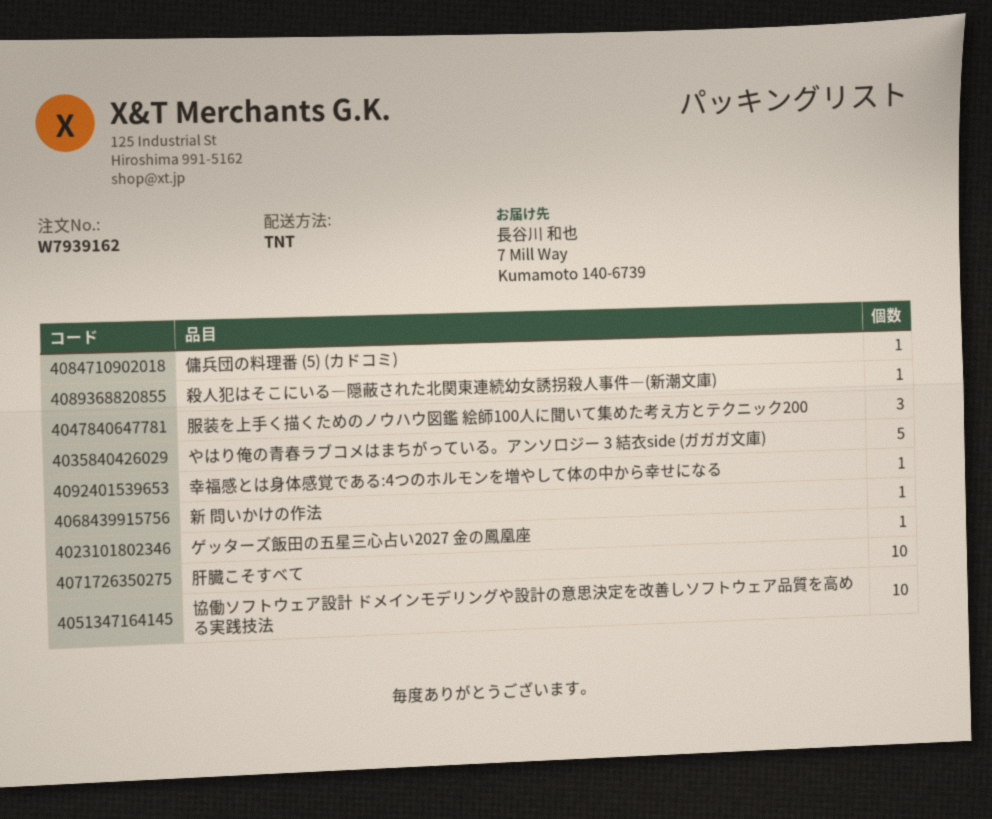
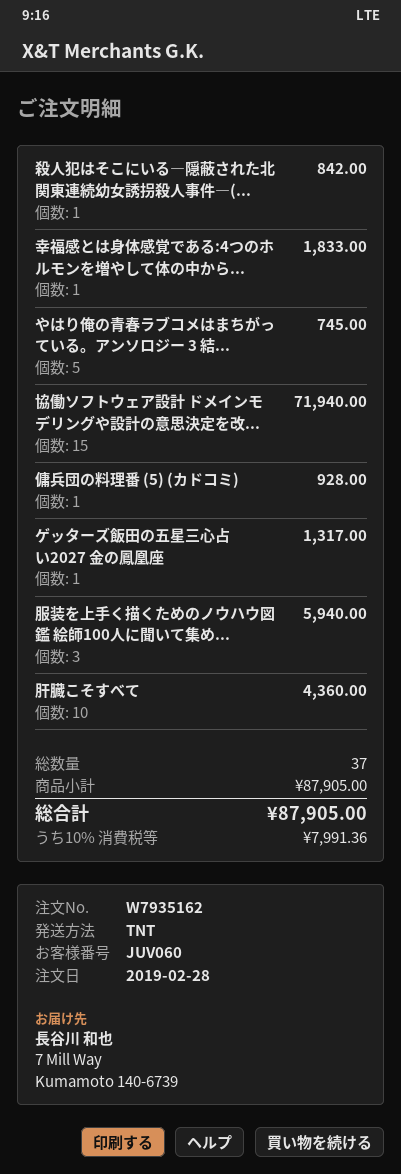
order number: W7939162 -> W7935162
新 問いかけの作法: 1 -> none
協働ソフトウェア設計 ドメインモデリングや設計の意思決定を改善しソフトウェア品質を高める実践技法: 10 -> 15

